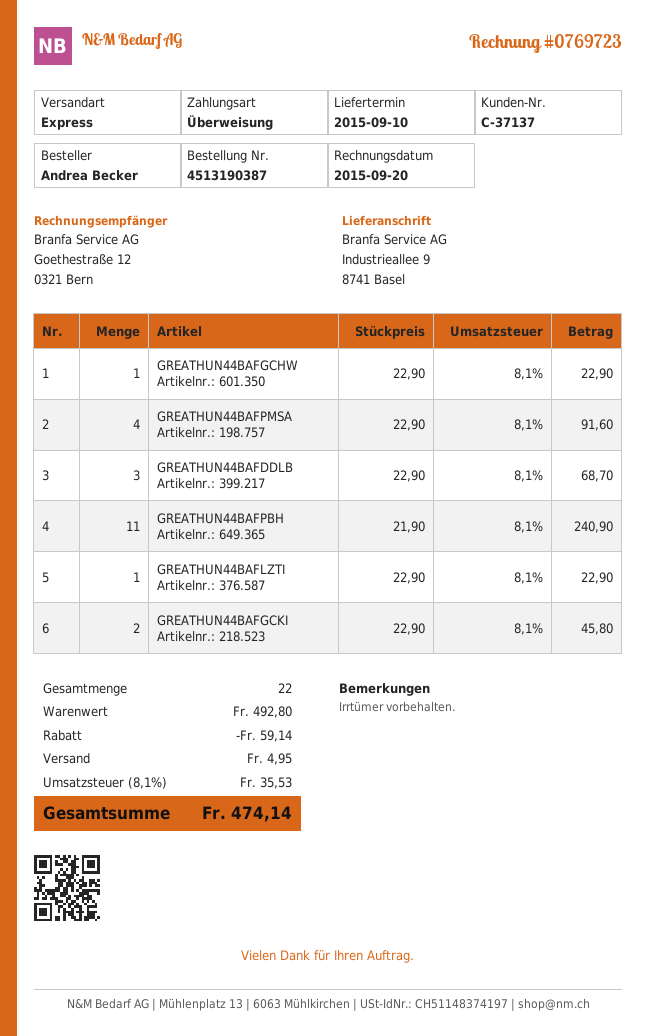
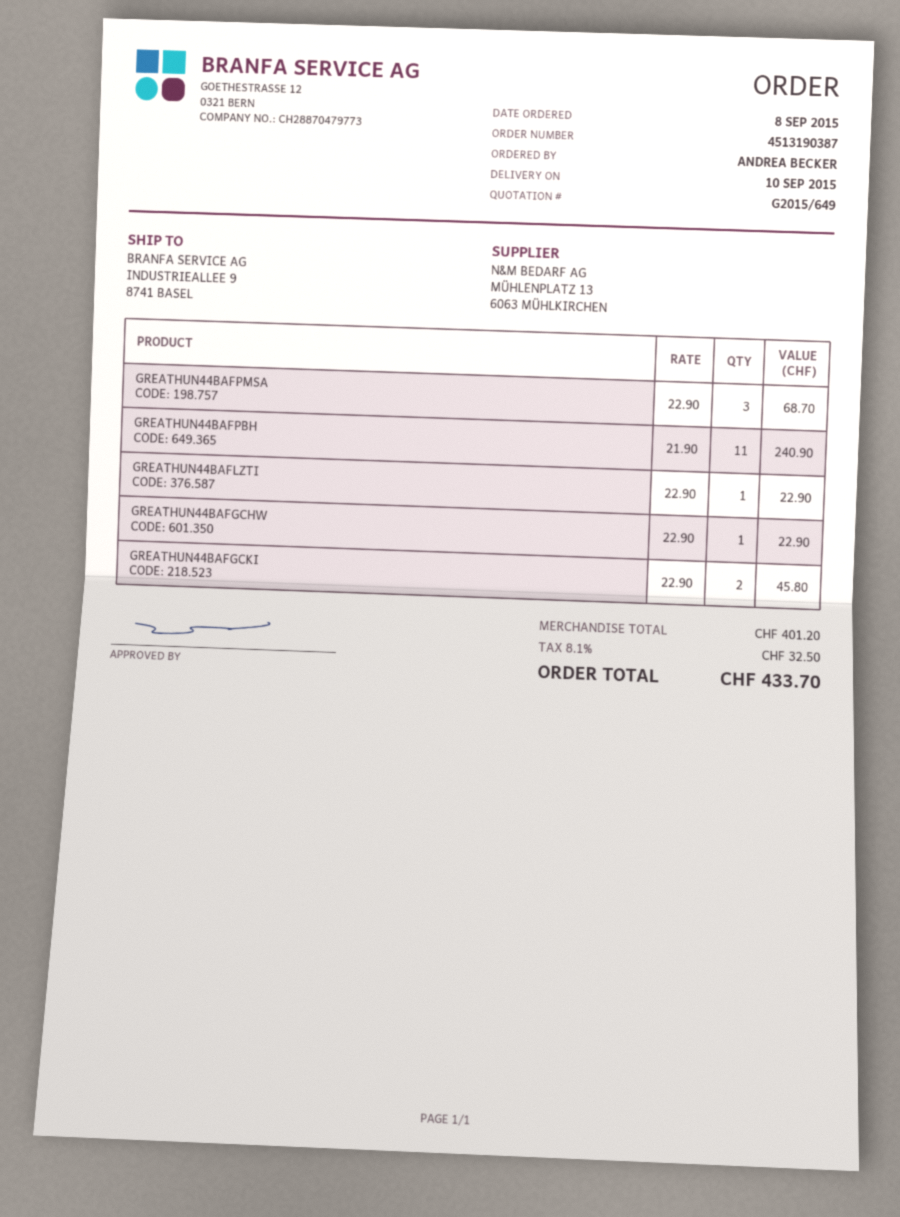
GREATHUN44BAFPMSA: 4 x 22.90 = 91.60 -> 3 x 22.90 = 68.70
GREATHUN44BAFDDLB: 3 x 22.90 = 68.70 -> none
subtotal: 492.80 -> 401.20
discount: 59.14 -> none
shipping: 4.95 -> none
tax: 8.1% = 35.53 -> 8.1% = 32.50
total: 474.14 -> 433.70

